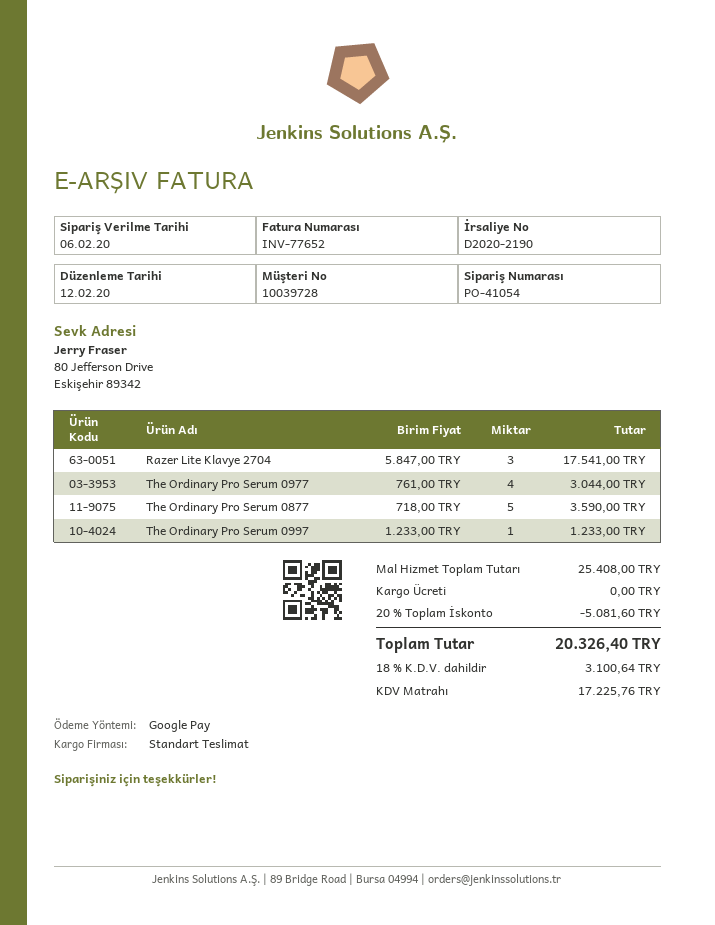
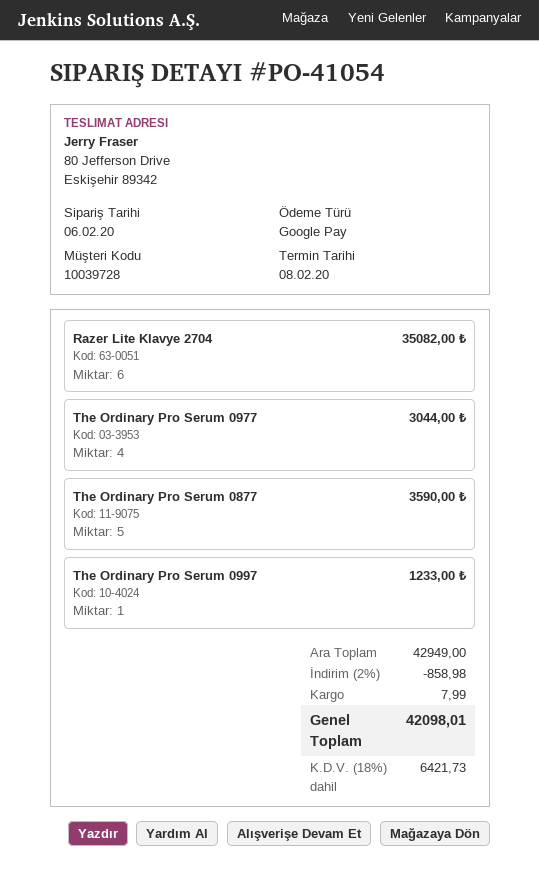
Razer Lite Klavye 2704: 3 for 17541.00 -> 6 for 35082.00
subtotal: 25408.00 -> 42949.00
discount: 20% = 5081.60 -> 2% = 858.98
shipping: 0.00 -> 7.99
tax: 18% = 3100.64 -> 18% = 6421.73
total: 20326.40 -> 42098.01

